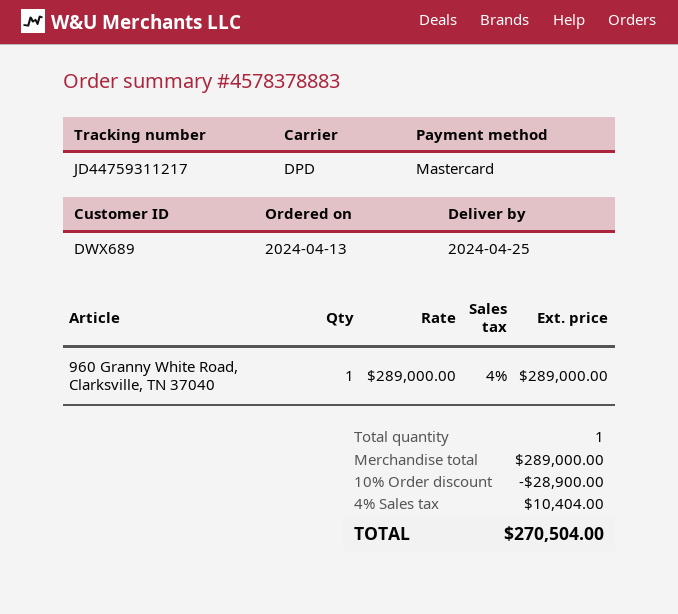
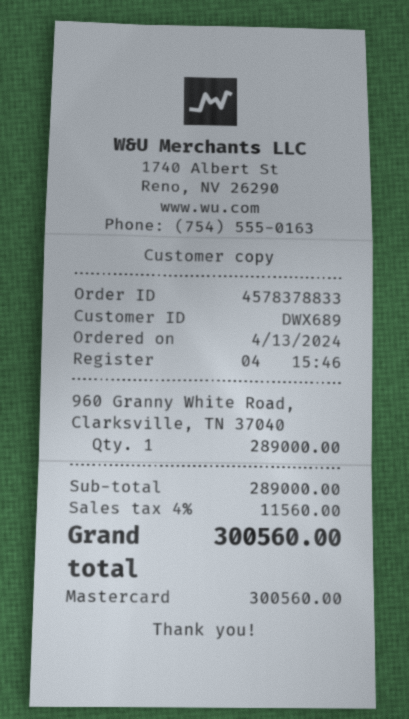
order number: 4578378883 -> 4578378833
discount: 10% = 28900.00 -> none
tax: 4% = 10404.00 -> 4% = 11560.00
total: 270504.00 -> 300560.00

